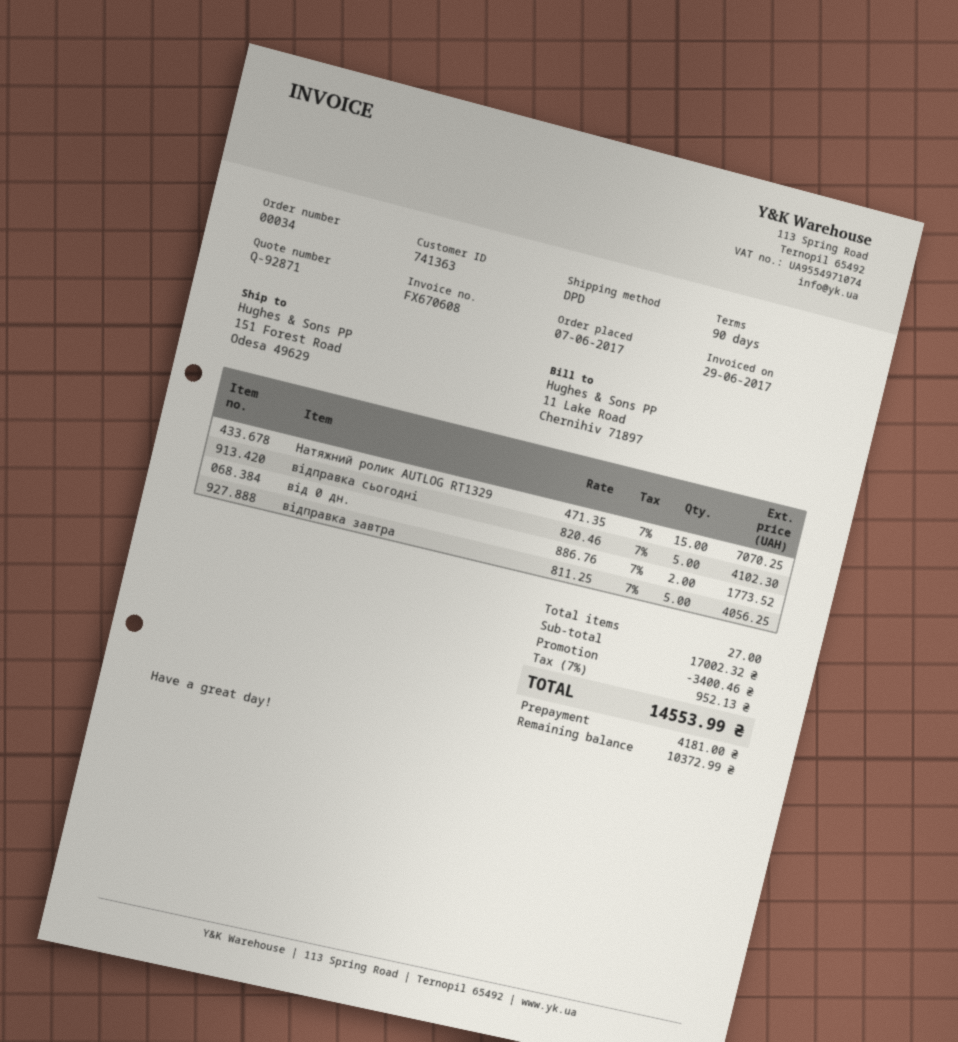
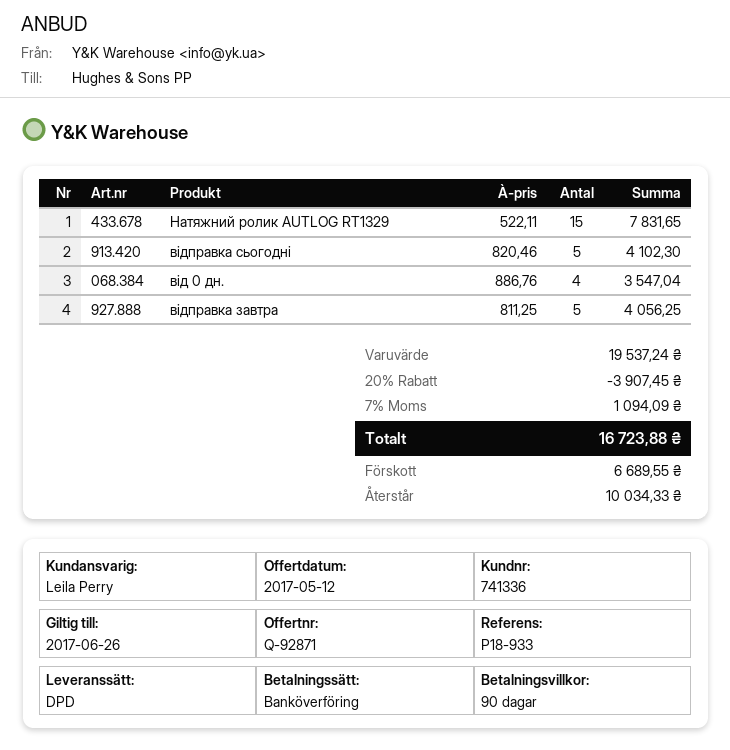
customer number: 741363 -> 741336
Натяжний ролик AUTLOG RT1329: 15 x 471.35 = 7070.25 -> 15 x 522.11 = 7831.65
від 0 дн.: 2 x 886.76 = 1773.52 -> 4 x 886.76 = 3547.04
subtotal: 17002.32 -> 19537.24
discount: 3400.46 -> 3907.45
tax: 7% = 952.13 -> 7% = 1094.09
total: 14553.99 -> 16723.88
deposit: 4181.00 -> 6689.55
balance: 10372.99 -> 10034.33

